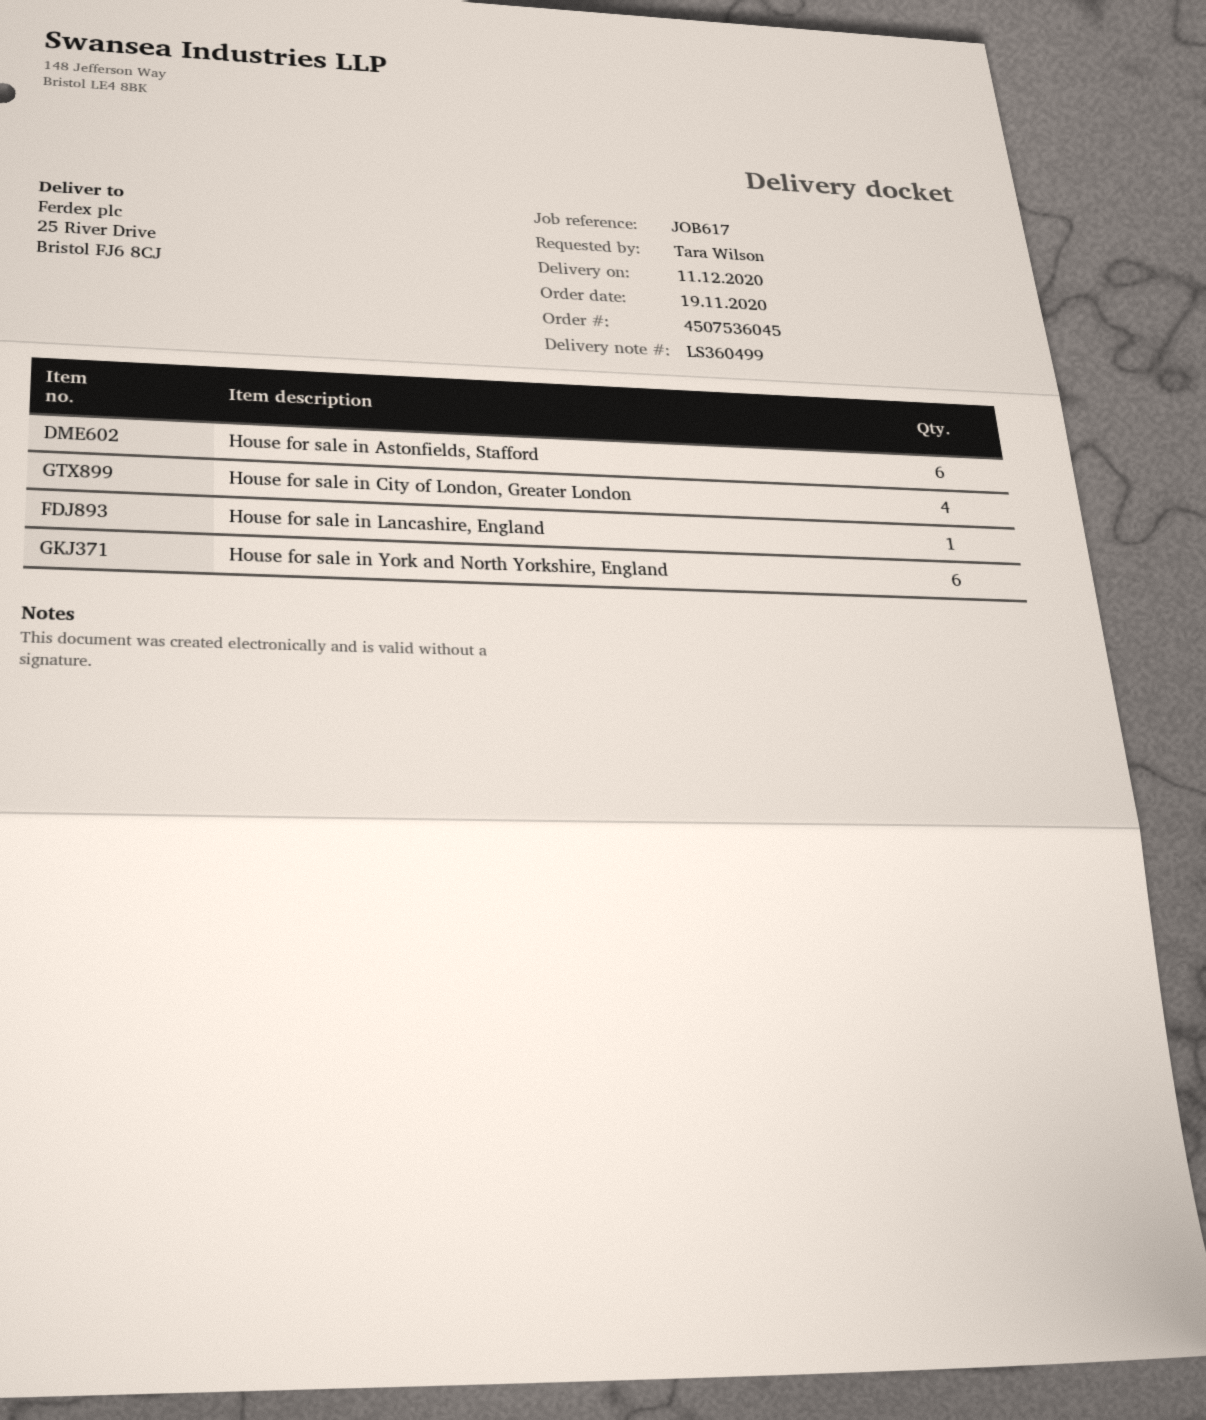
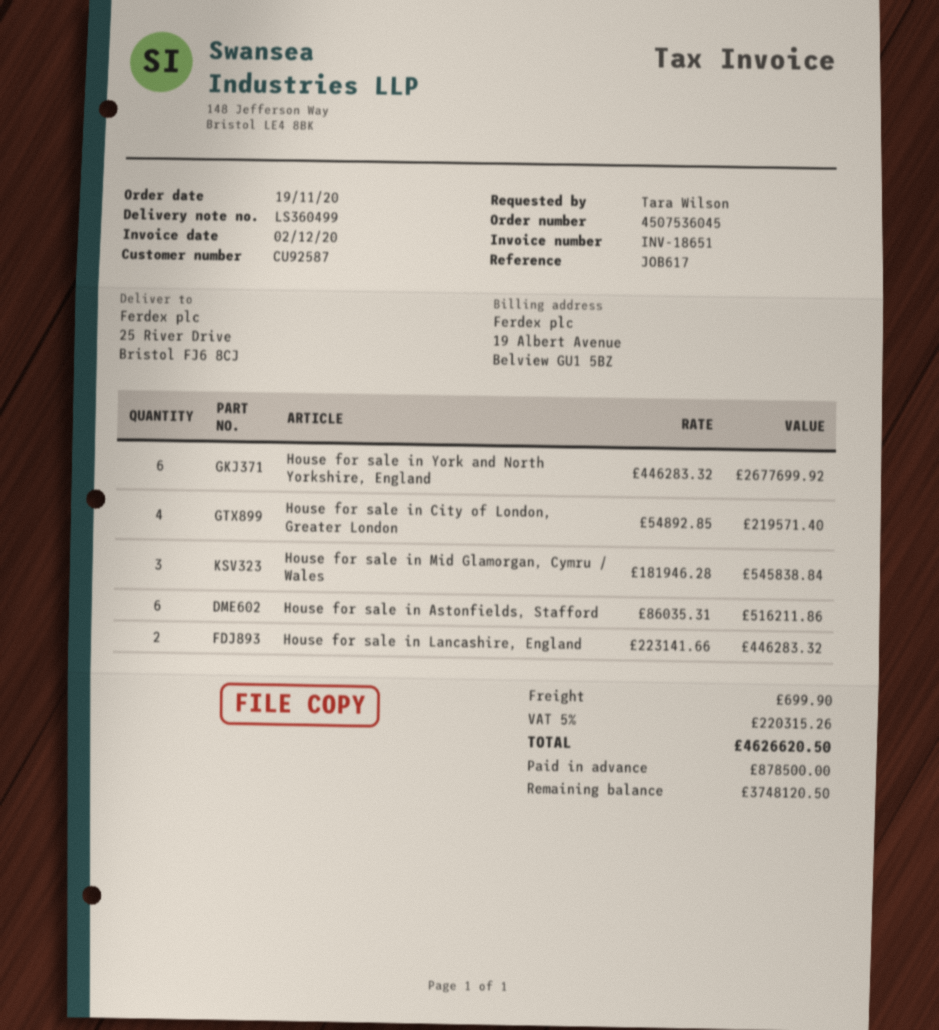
House for sale in Lancashire, England: 1 -> 2
House for sale in Mid Glamorgan, Cymru / Wales: none -> 3

